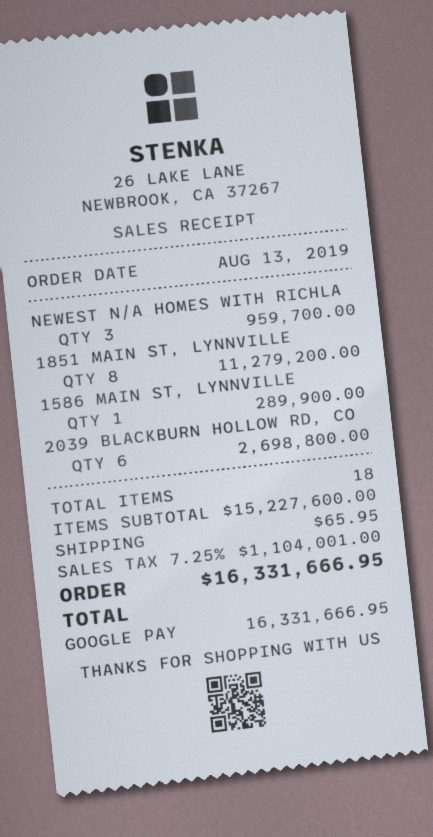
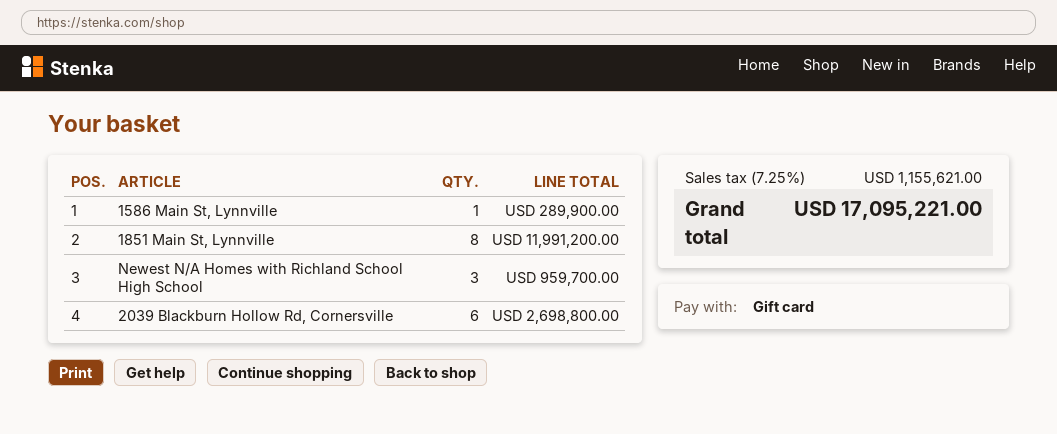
payment method: Google Pay -> gift card
1851 MAIN ST, LYNNVILLE: 8 for 11279200.00 -> 8 for 11991200.00
shipping: 65.95 -> none
tax: 7.25% = 1104001.00 -> 7.25% = 1155621.00
total: 16331666.95 -> 17095221.00

